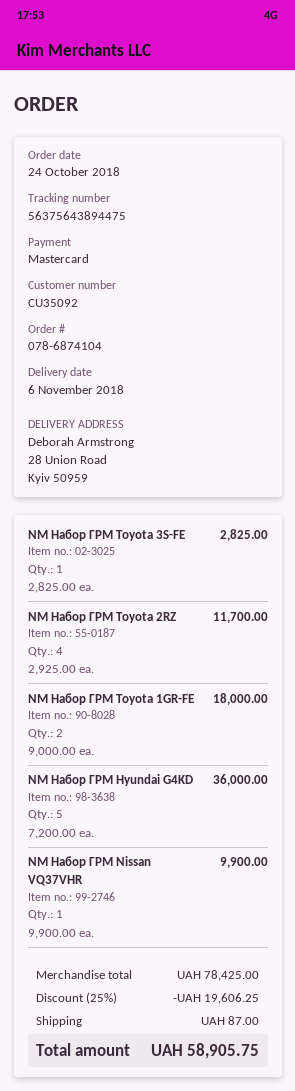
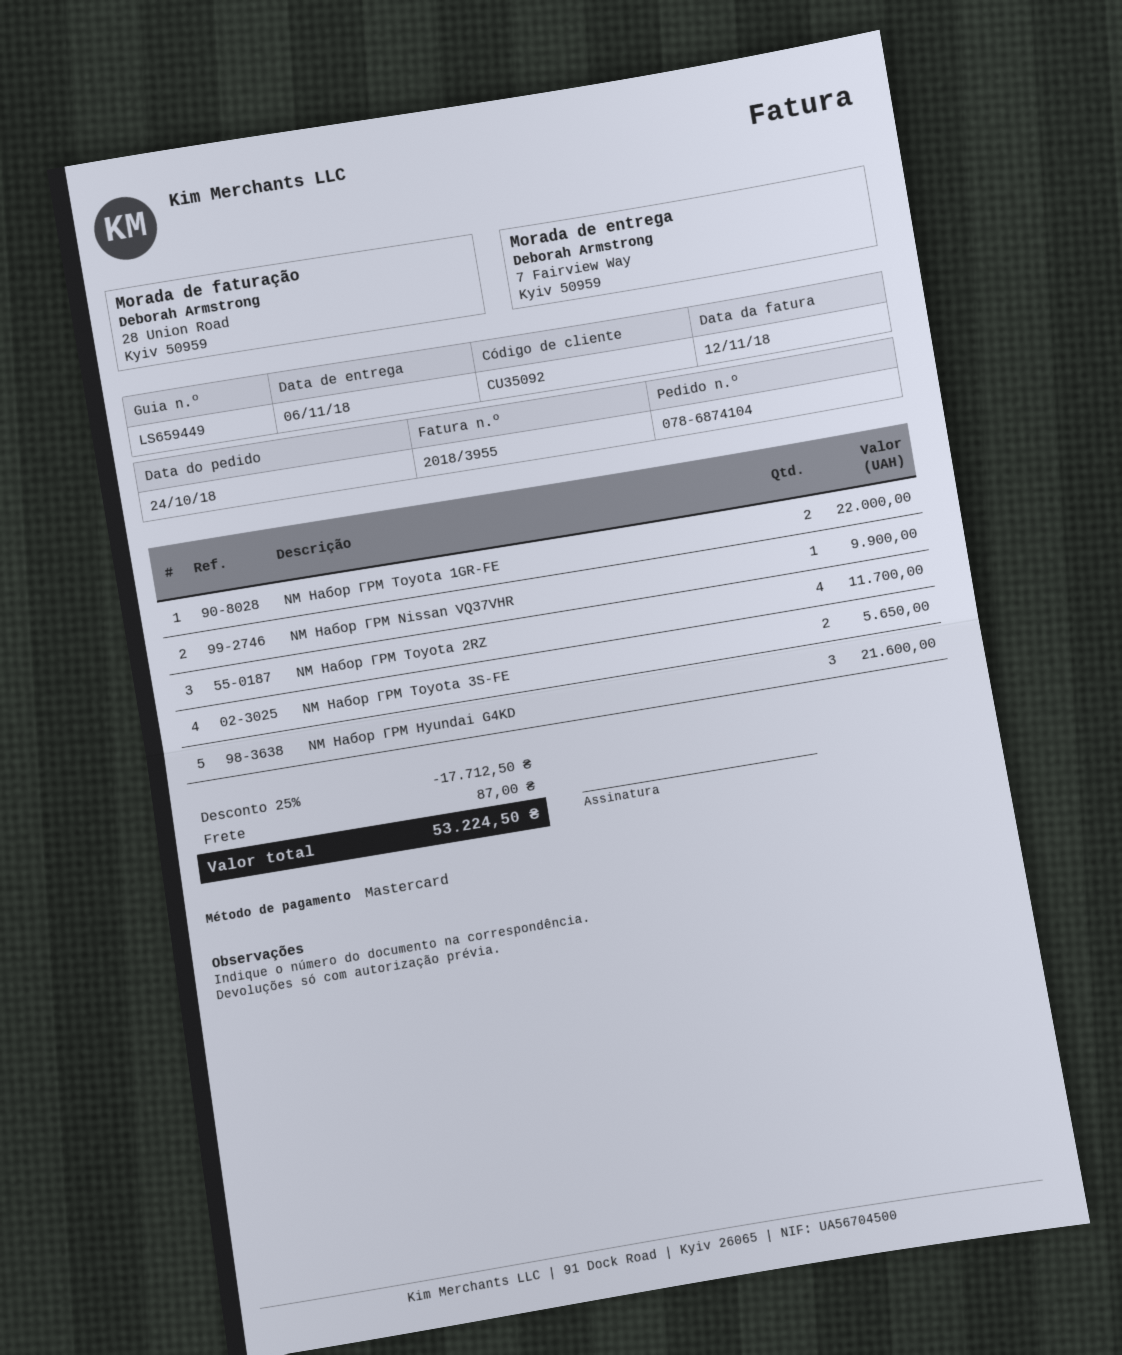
ship to: 28 Union Road, Kyiv 50959 -> 7 Fairview Way, Kyiv 50959
NM Набор ГРМ Toyota 3S-FE: 1 for 2825.00 -> 2 for 5650.00
NM Набор ГРМ Toyota 1GR-FE: 2 for 18000.00 -> 2 for 22000.00
NM Набор ГРМ Hyundai G4KD: 5 for 36000.00 -> 3 for 21600.00
discount: 25% = 19606.25 -> 25% = 17712.50
total: 58905.75 -> 53224.50

